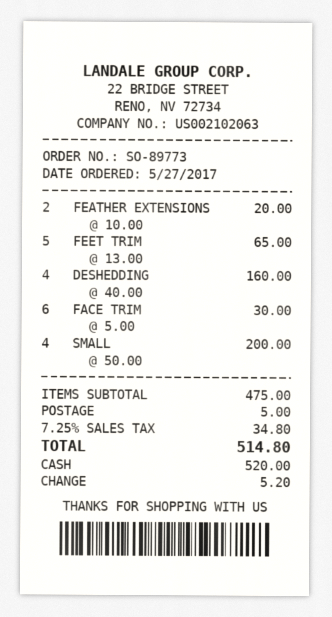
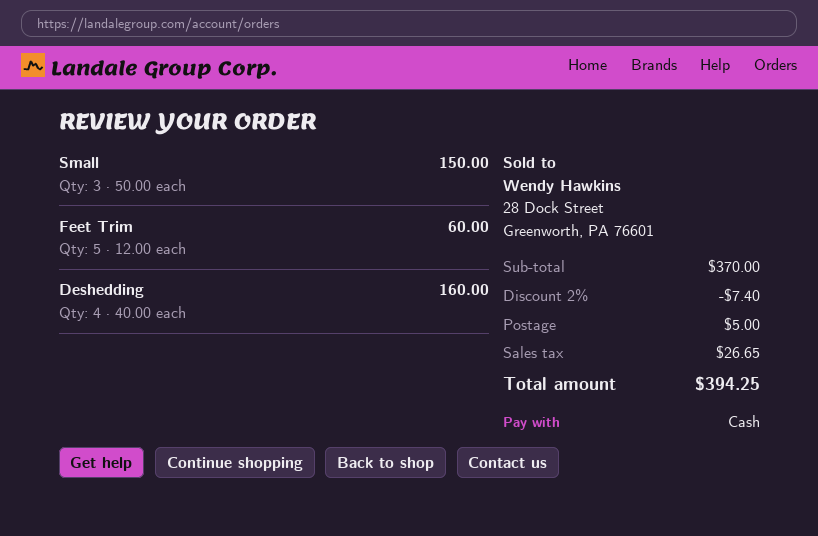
FEATHER EXTENSIONS: 2 x 10.00 = 20.00 -> none
FEET TRIM: 5 x 13.00 = 65.00 -> 5 x 12.00 = 60.00
FACE TRIM: 6 x 5.00 = 30.00 -> none
SMALL: 4 x 50.00 = 200.00 -> 3 x 50.00 = 150.00
subtotal: 475.00 -> 370.00
discount: none -> 2% = 7.40
tax: 34.80 -> 26.65
total: 514.80 -> 394.25

